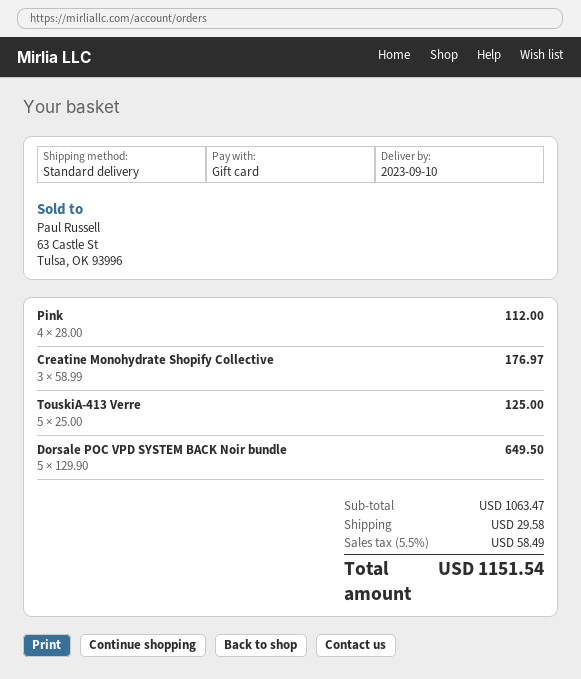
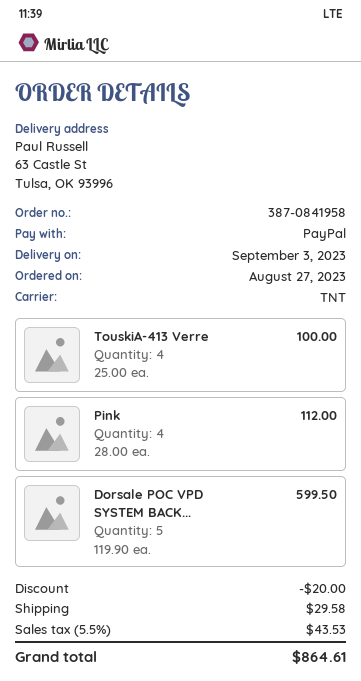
delivery date: 2023-09-10 -> 2023-09-03
payment method: gift card -> PayPal
shipping method: standard -> TNT
Creatine Monohydrate Shopify Collective: 3 x 58.99 = 176.97 -> none
TouskiA-413 Verre: 5 x 25.00 = 125.00 -> 4 x 25.00 = 100.00
Dorsale POC VPD SYSTEM BACK Noir bundle: 5 x 129.90 = 649.50 -> 5 x 119.90 = 599.50
discount: none -> 20.00
tax: 5.5% = 58.49 -> 5.5% = 43.53
total: 1151.54 -> 864.61

